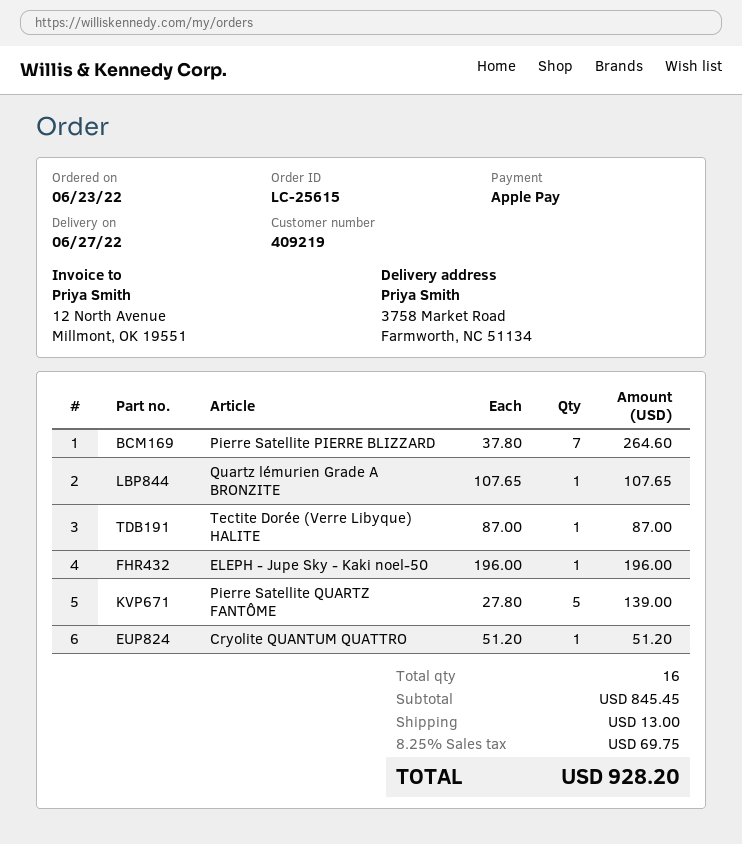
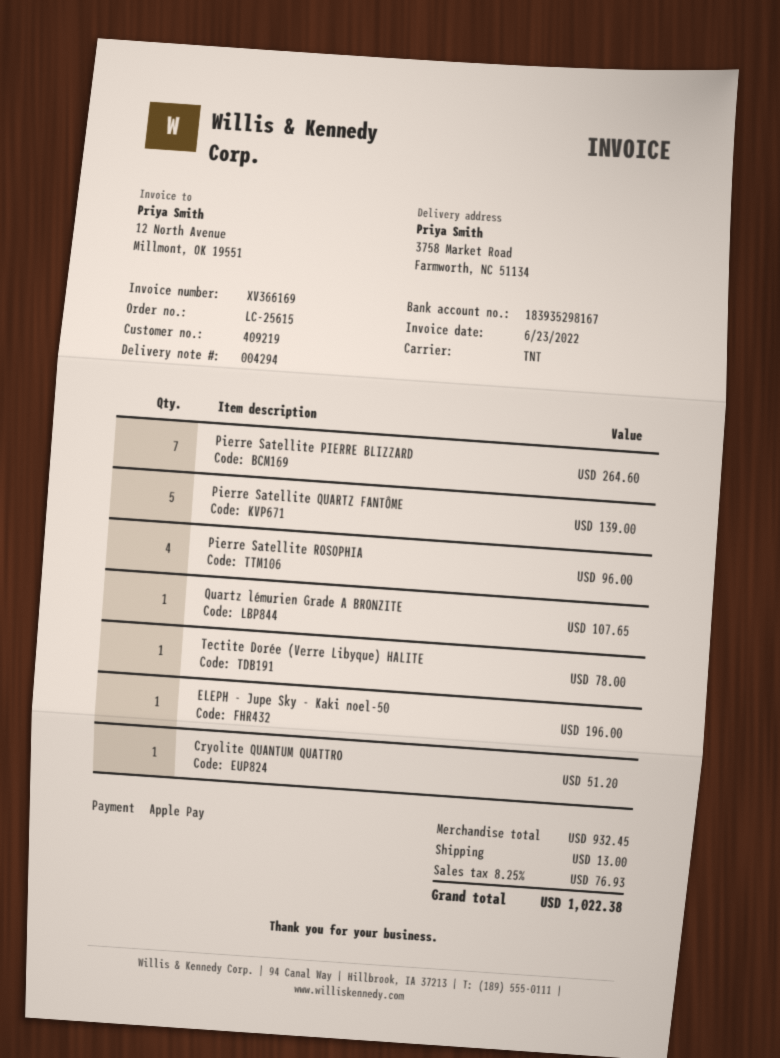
Tectite Dorée (Verre Libyque) HALITE: 1 for 87.00 -> 1 for 78.00
Pierre Satellite ROSOPHIA: none -> 4 for 96.00
subtotal: 845.45 -> 932.45
tax: 8.25% = 69.75 -> 8.25% = 76.93
total: 928.20 -> 1022.38

